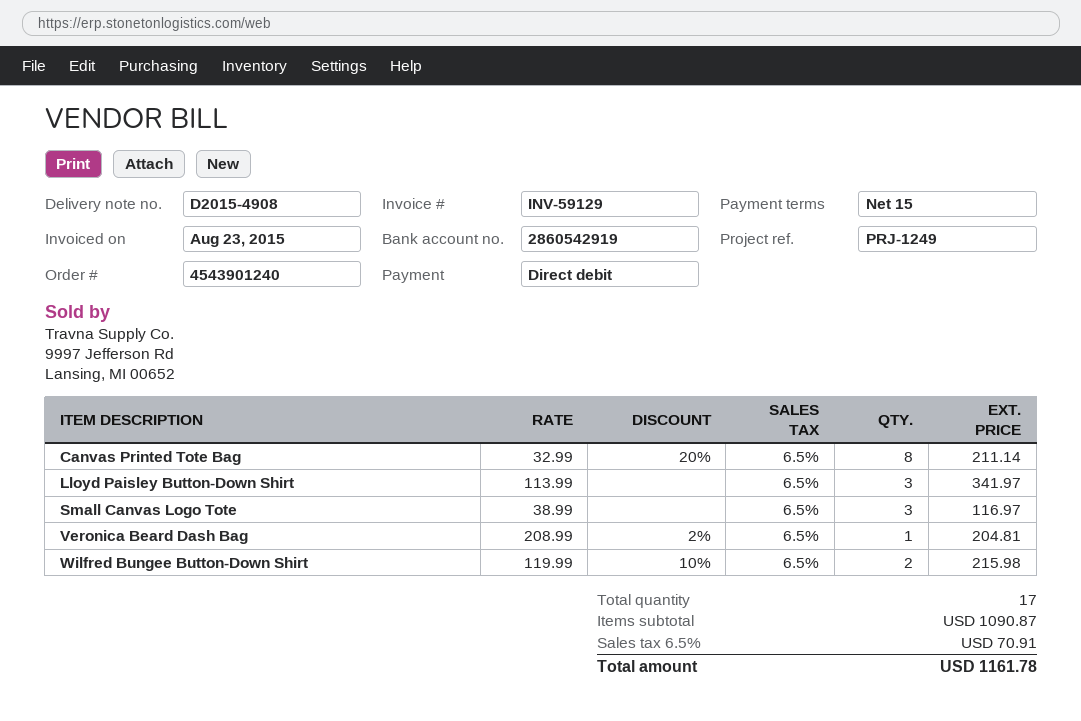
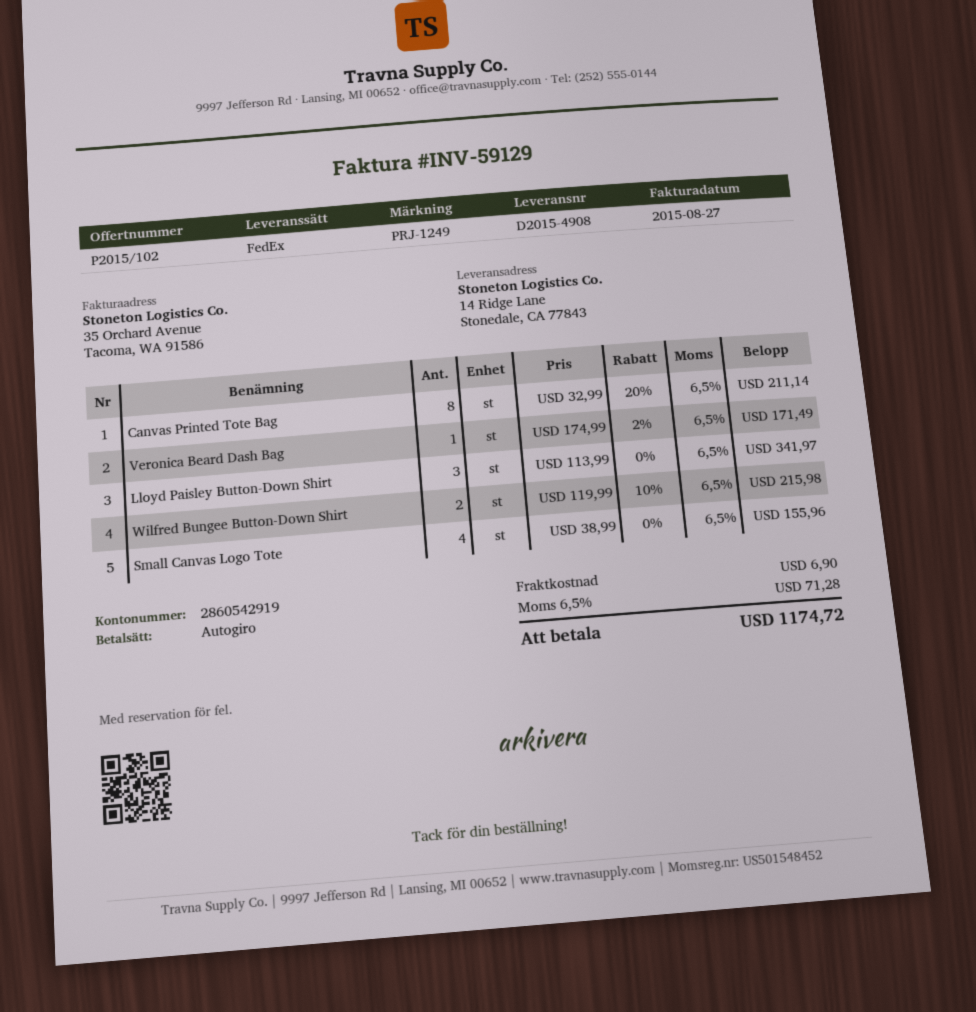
invoice date: 2015-08-23 -> 2015-08-27
Small Canvas Logo Tote: 3 x 38.99 = 116.97 -> 4 x 38.99 = 155.96
Veronica Beard Dash Bag: 1 x 208.99 - 2% = 204.81 -> 1 x 174.99 - 2% = 171.49
shipping: none -> 6.90
tax: 6.5% = 70.91 -> 6.5% = 71.28
total: 1161.78 -> 1174.72

